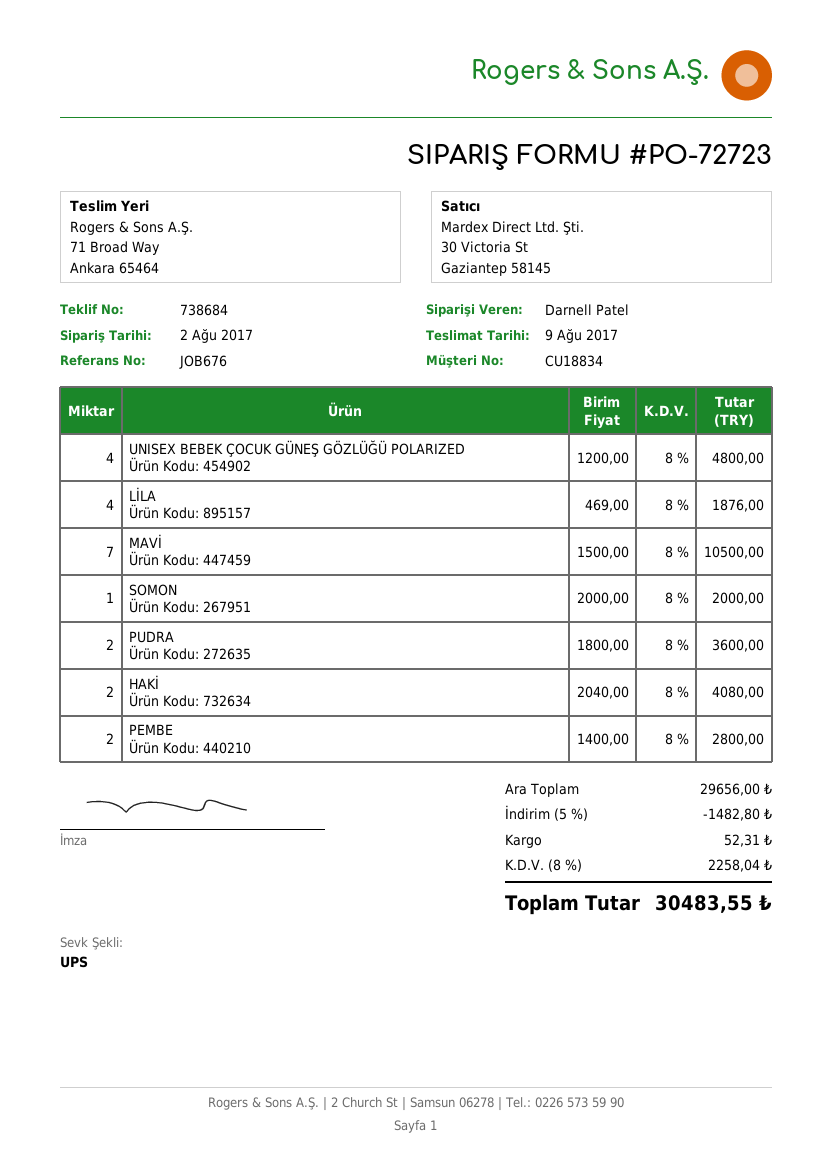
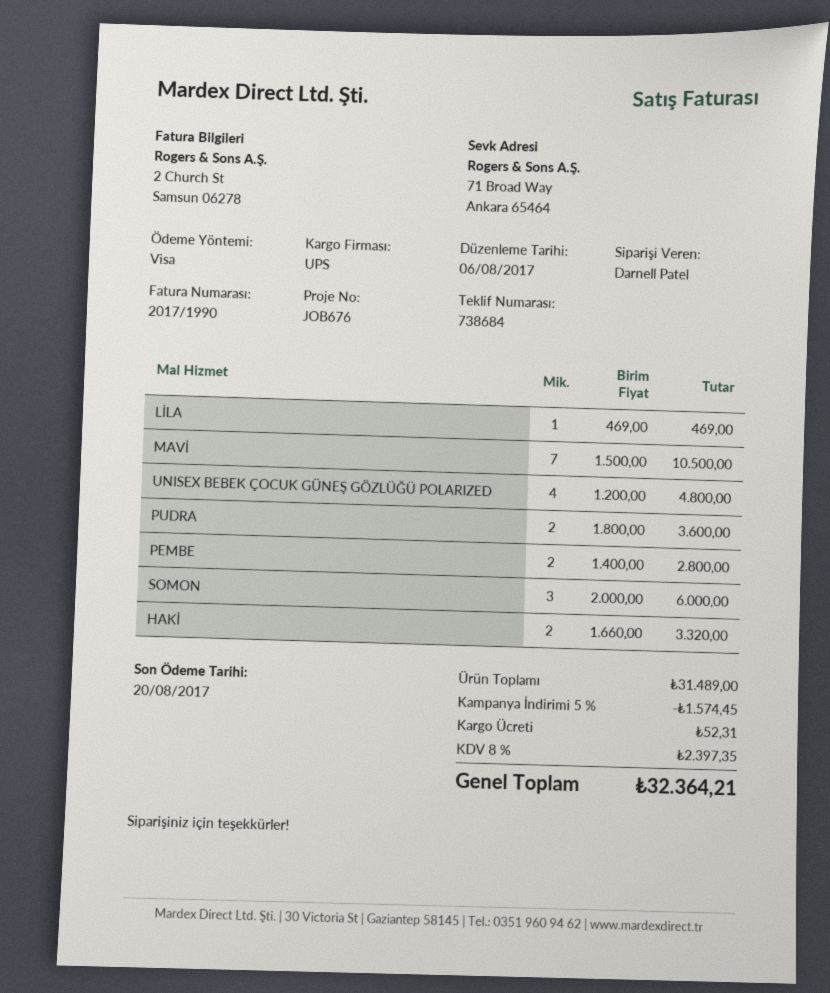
LİLA: 4 x 469.00 = 1876.00 -> 1 x 469.00 = 469.00
SOMON: 1 x 2000.00 = 2000.00 -> 3 x 2000.00 = 6000.00
HAKİ: 2 x 2040.00 = 4080.00 -> 2 x 1660.00 = 3320.00
subtotal: 29656.00 -> 31489.00
discount: 5% = 1482.80 -> 5% = 1574.45
tax: 8% = 2258.04 -> 8% = 2397.35
total: 30483.55 -> 32364.21

